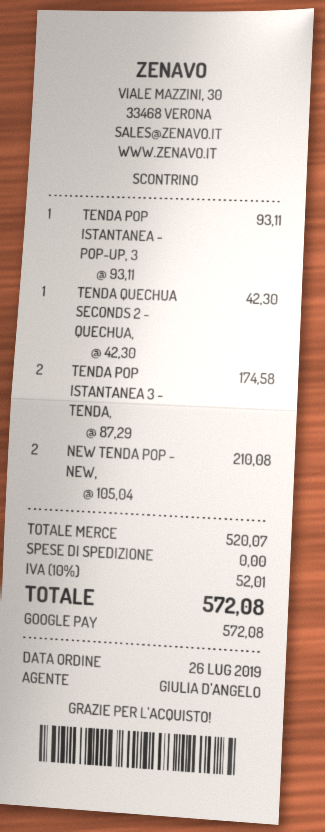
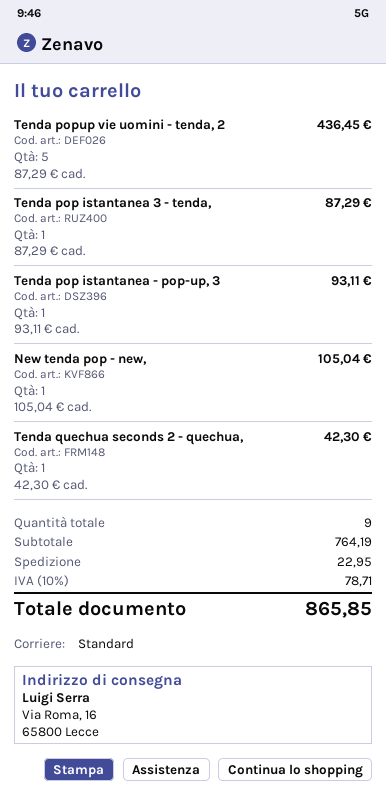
TENDA POP ISTANTANEA 3 - TENDA,: 2 x 87.29 = 174.58 -> 1 x 87.29 = 87.29
NEW TENDA POP - NEW,: 2 x 105.04 = 210.08 -> 1 x 105.04 = 105.04
Tenda popup vie uomini - tenda, 2: none -> 5 x 87.29 = 436.45
subtotal: 520.07 -> 764.19
shipping: 0.00 -> 22.95
tax: 10% = 52.01 -> 10% = 78.71
total: 572.08 -> 865.85

